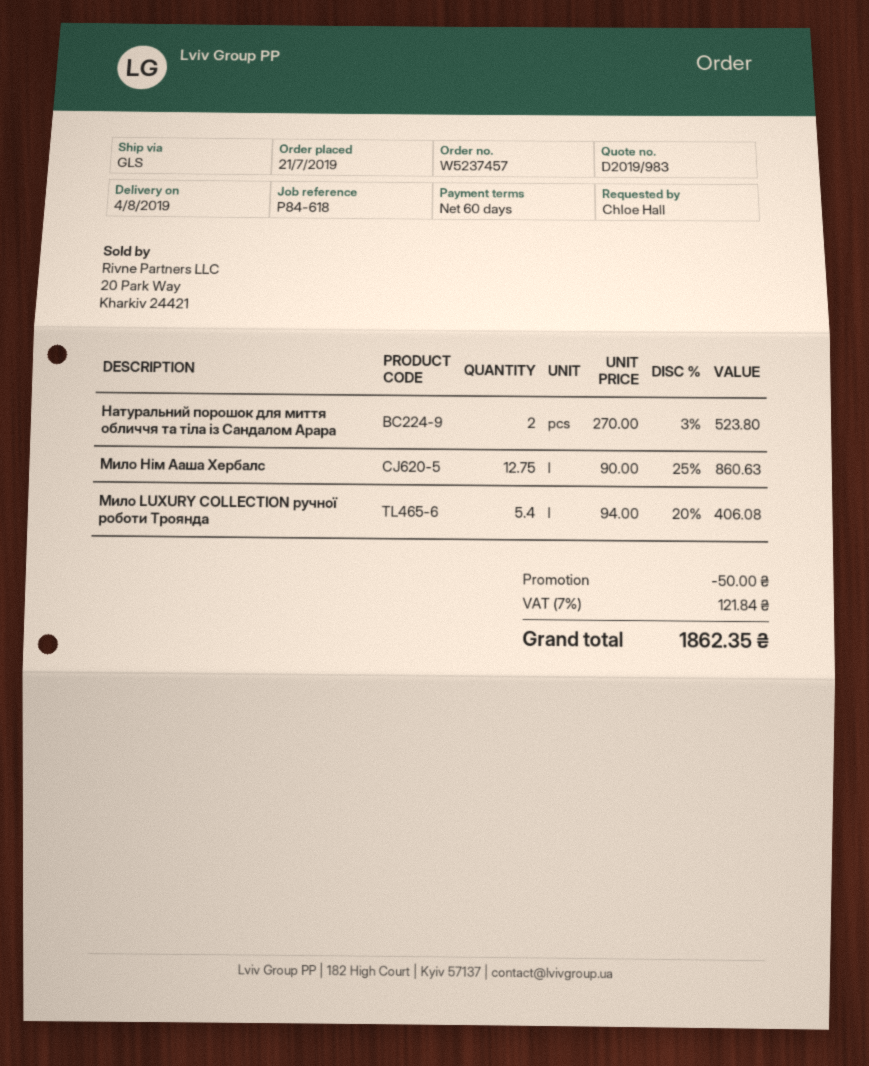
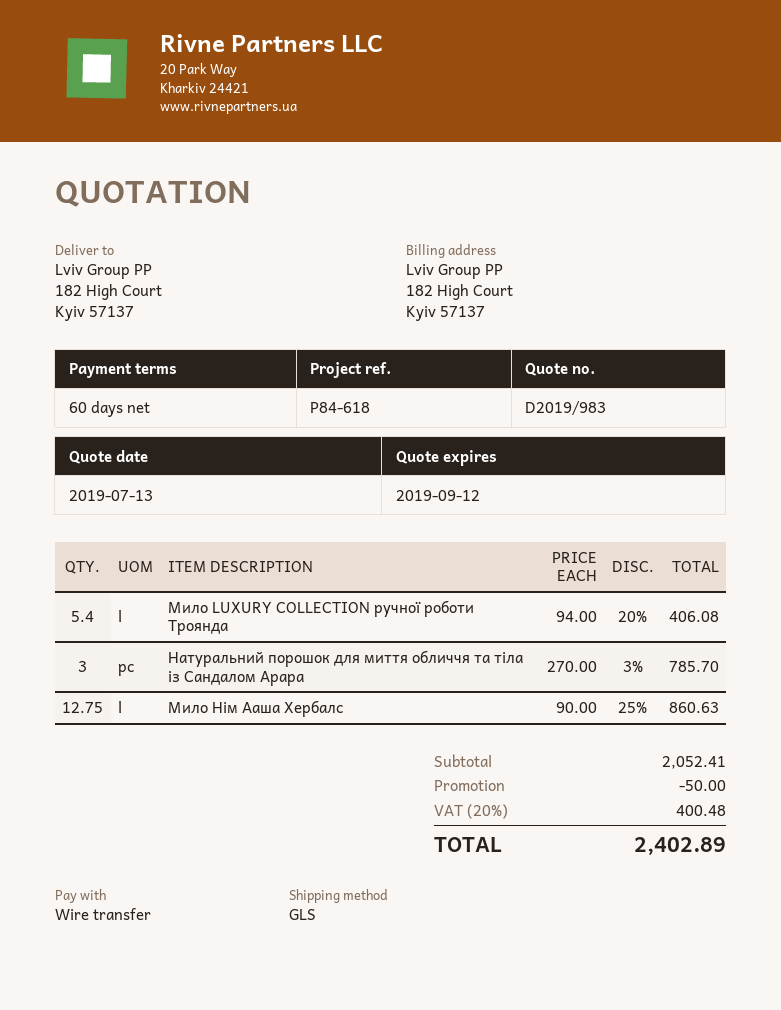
Натуральний порошок для миття обличчя та тіла із Сандалом Apapa: 2 x 270.00 - 3% = 523.80 -> 3 x 270.00 - 3% = 785.70
tax: 7% = 121.84 -> 20% = 400.48
total: 1862.35 -> 2402.89

